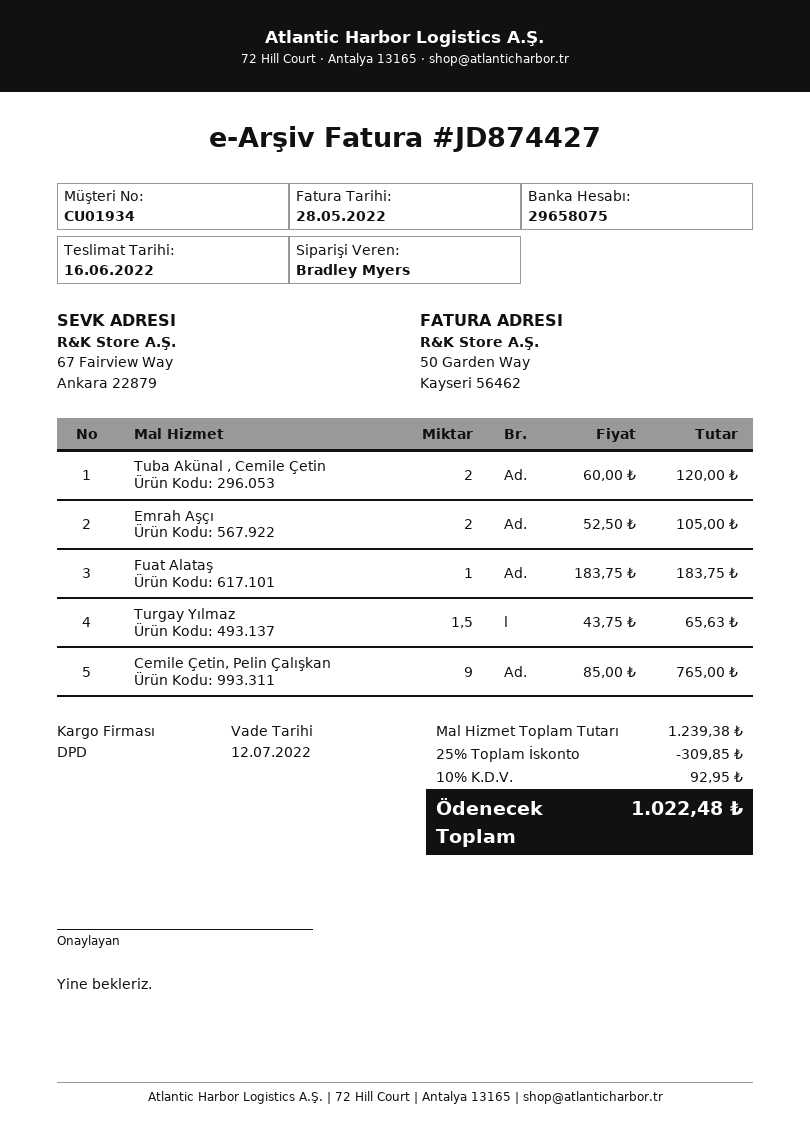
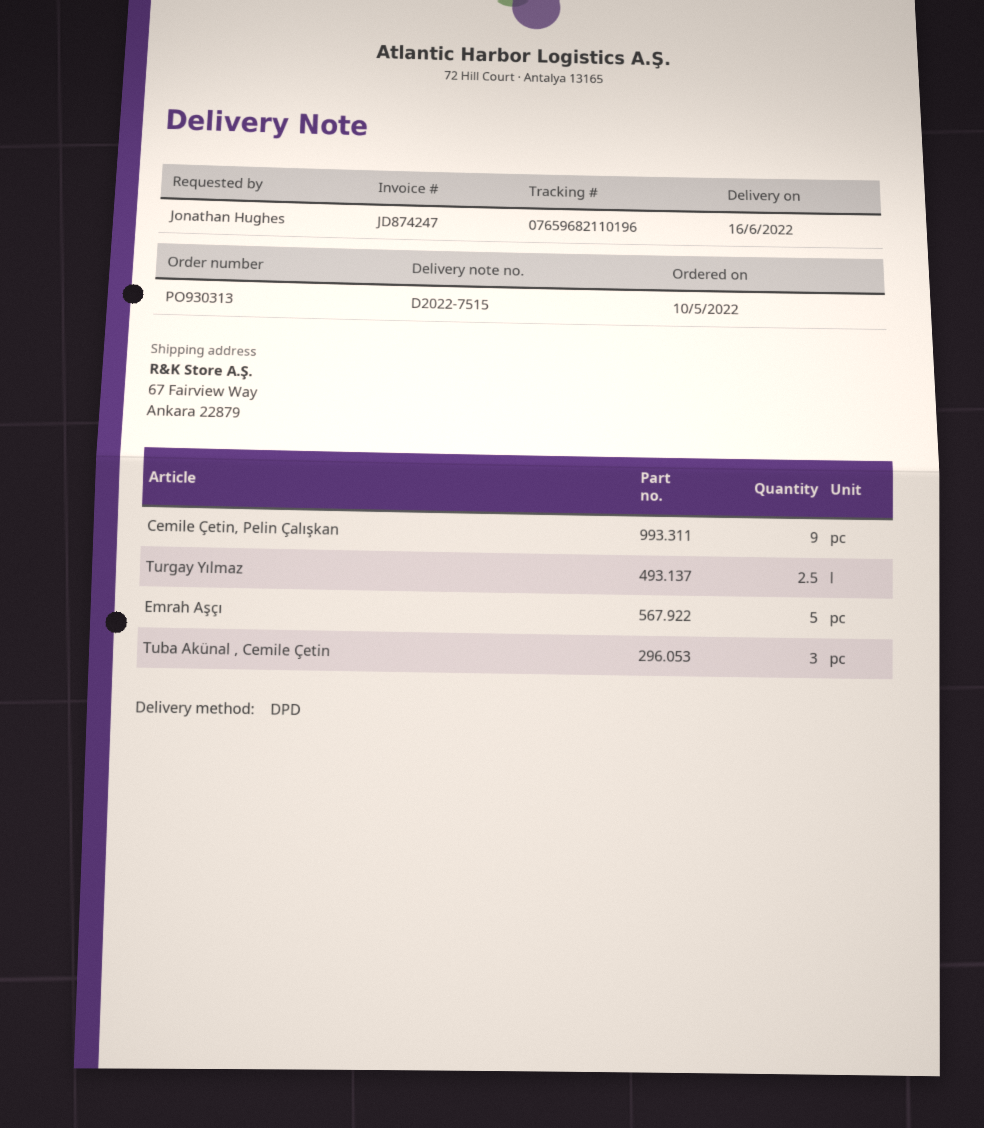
invoice number: JD874427 -> JD874247
ordered by: Bradley Myers -> Jonathan Hughes
Tuba Akünal , Cemile Çetin: 2 -> 3
Emrah Aşçı: 2 -> 5
Fuat Alataş: 1 -> none
Turgay Yılmaz: 1.5 -> 2.5

